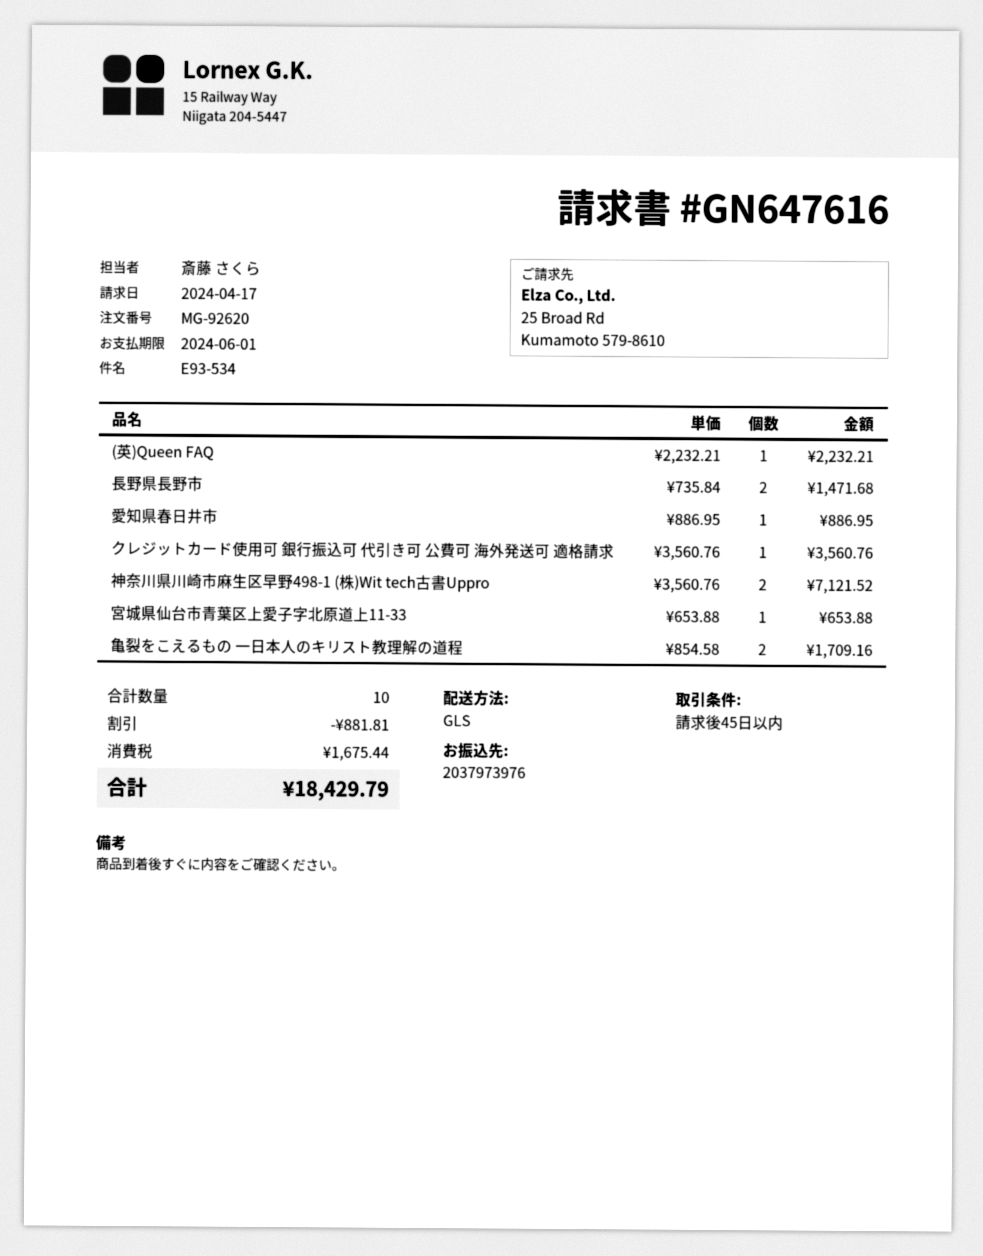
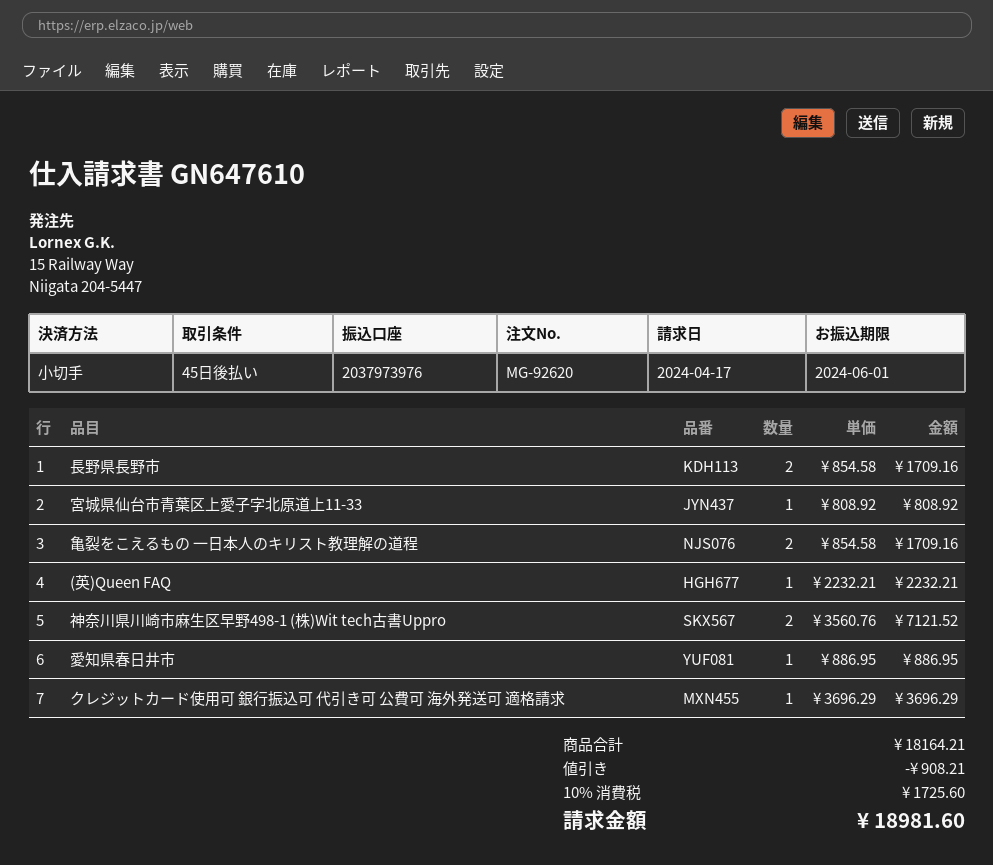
invoice number: GN647616 -> GN647610
長野県長野市: 2 x 735.84 = 1471.68 -> 2 x 854.58 = 1709.16
クレジットカード使用可 銀行振込可 代引き可 公費可 海外発送可 適格請求: 1 x 3560.76 = 3560.76 -> 1 x 3696.29 = 3696.29
宮城県仙台市青葉区上愛子字北原道上11-33: 1 x 653.88 = 653.88 -> 1 x 808.92 = 808.92
discount: 881.81 -> 908.21
tax: 1675.44 -> 1725.60
total: 18429.79 -> 18981.60

